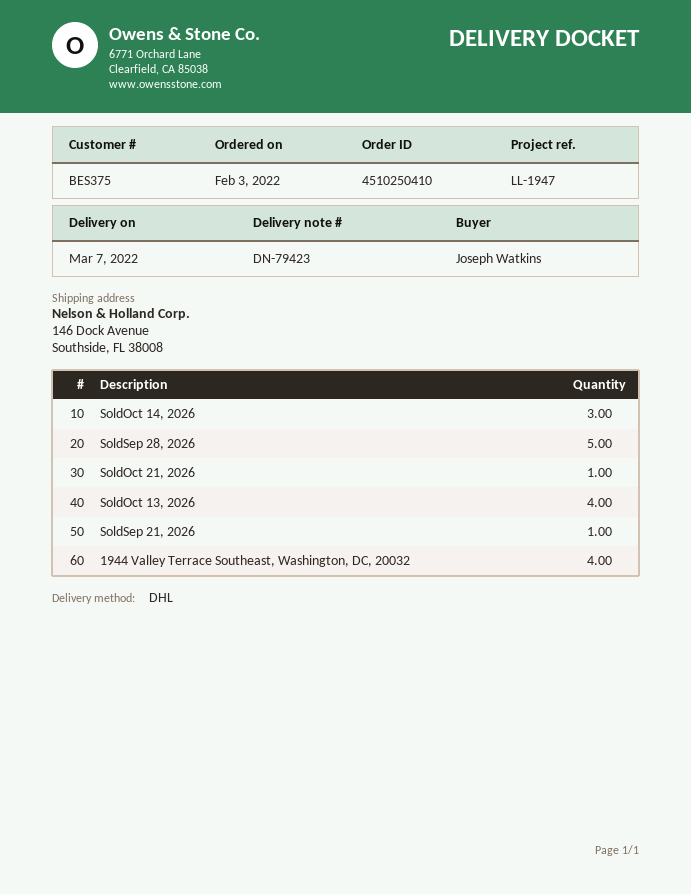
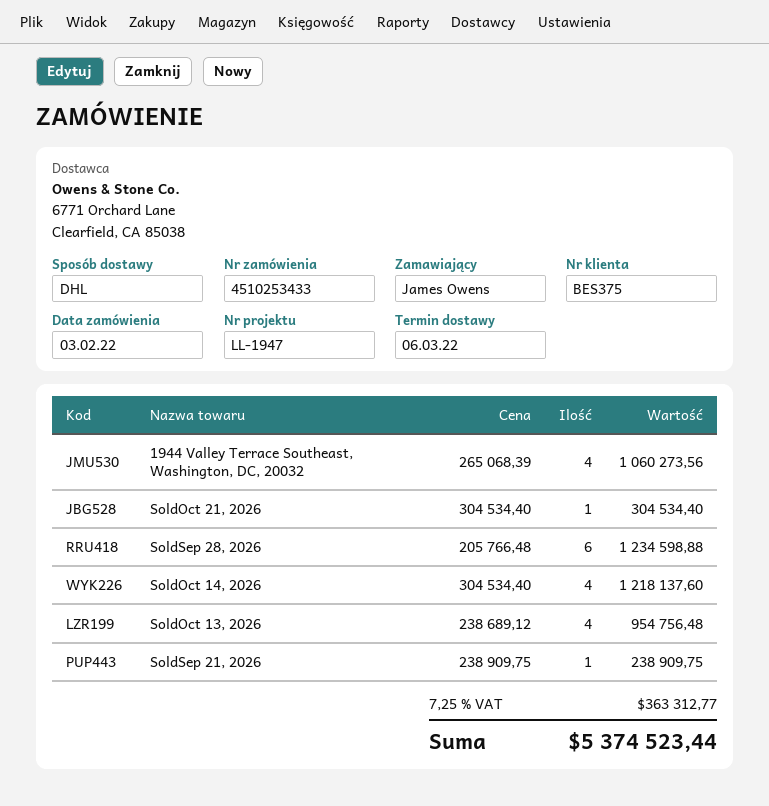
order number: 4510250410 -> 4510253433
delivery date: 2022-03-07 -> 2022-03-06
ordered by: Joseph Watkins -> James Owens
SoldOct 14, 2026: 3 -> 4
SoldSep 28, 2026: 5 -> 6

